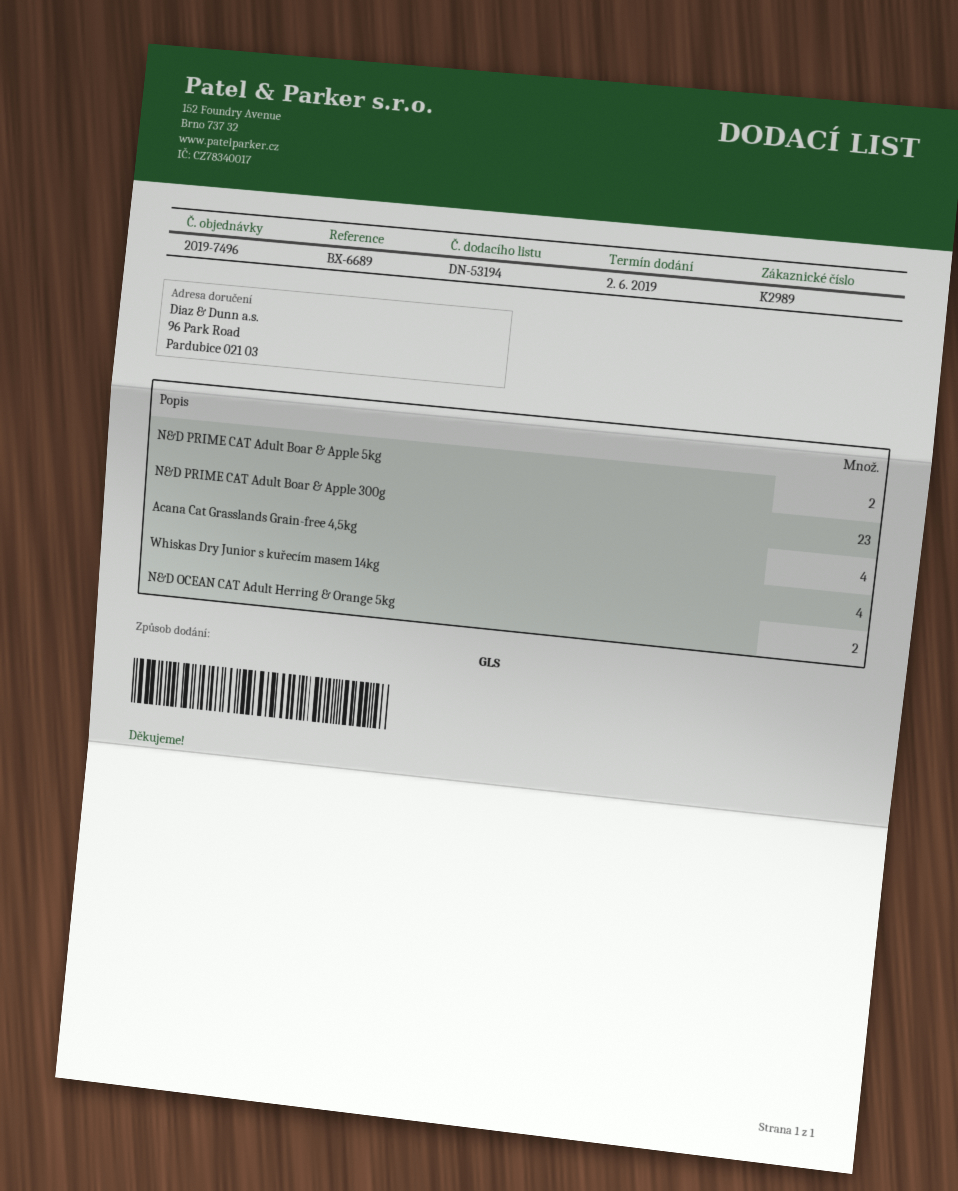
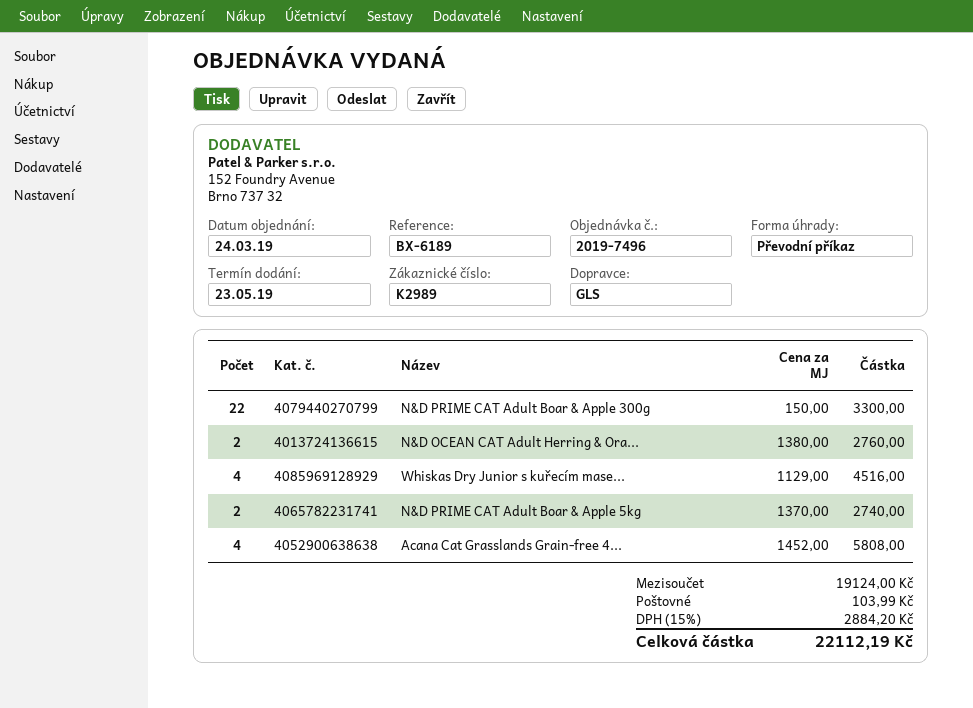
delivery date: 2019-06-02 -> 2019-05-23
reference: BX-6689 -> BX-6189
N&D PRIME CAT Adult Boar & Apple 300g: 23 -> 22

